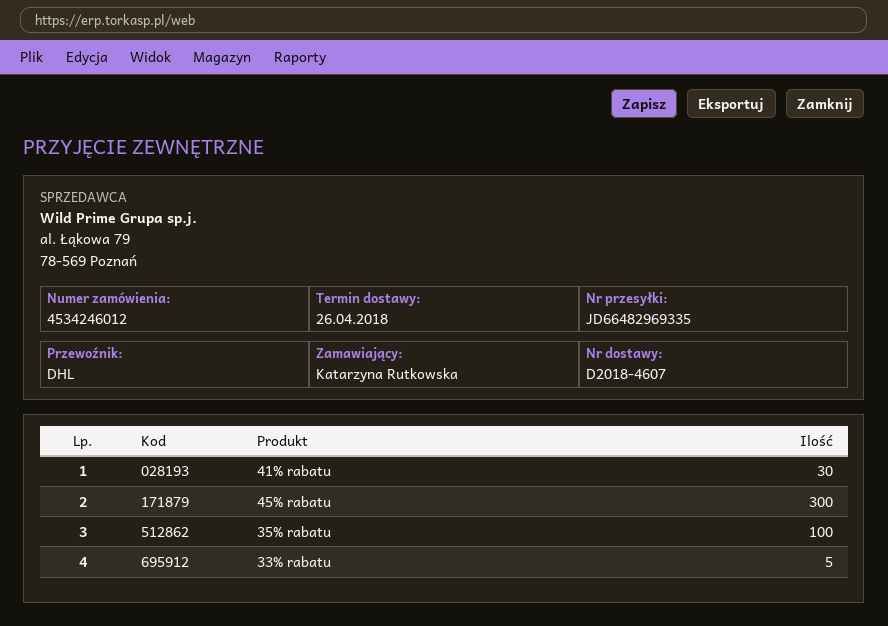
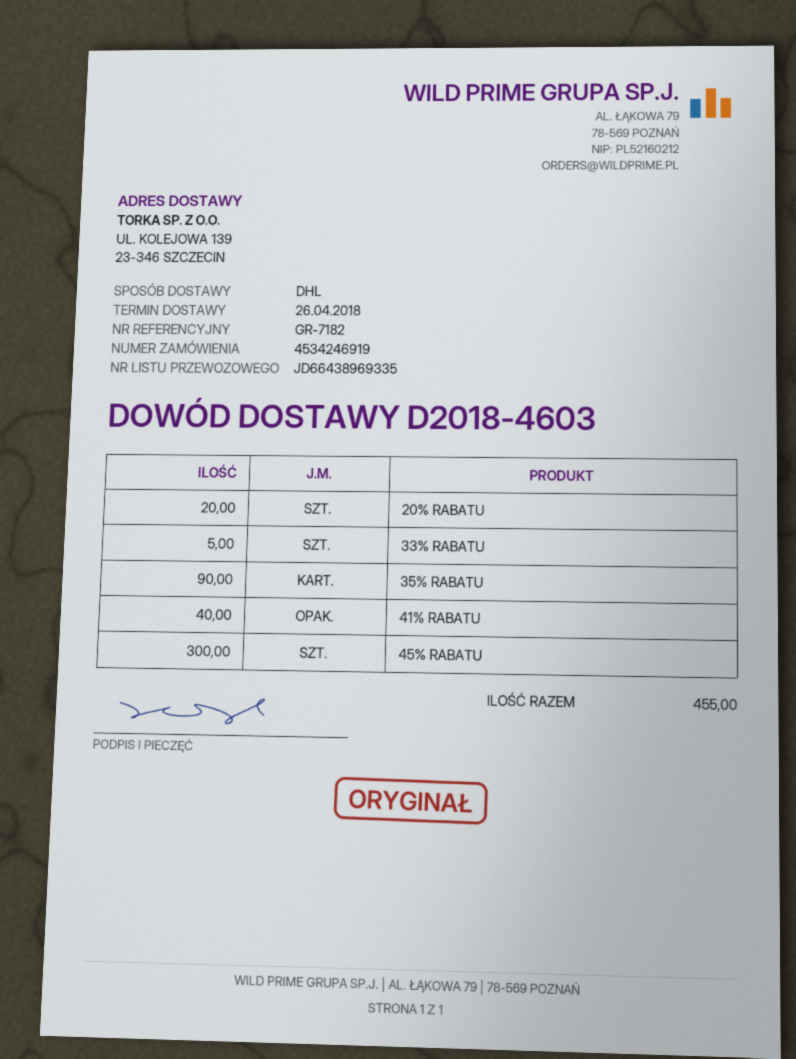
order number: 4534246012 -> 4534246919
delivery note number: D2018-4607 -> D2018-4603
tracking number: JD66482969335 -> JD66438969335
41% rabatu: 30 -> 40
35% rabatu: 100 -> 90
20% RABATU: none -> 20

